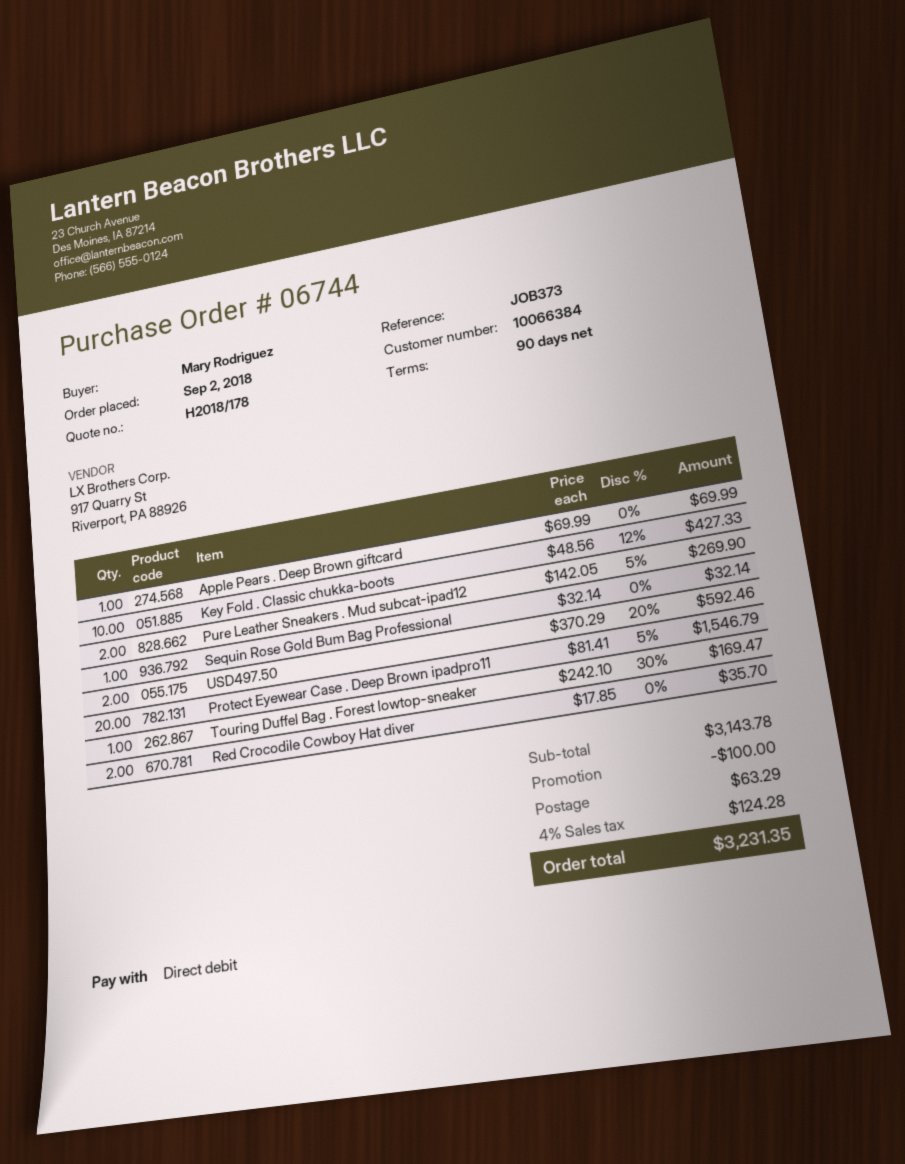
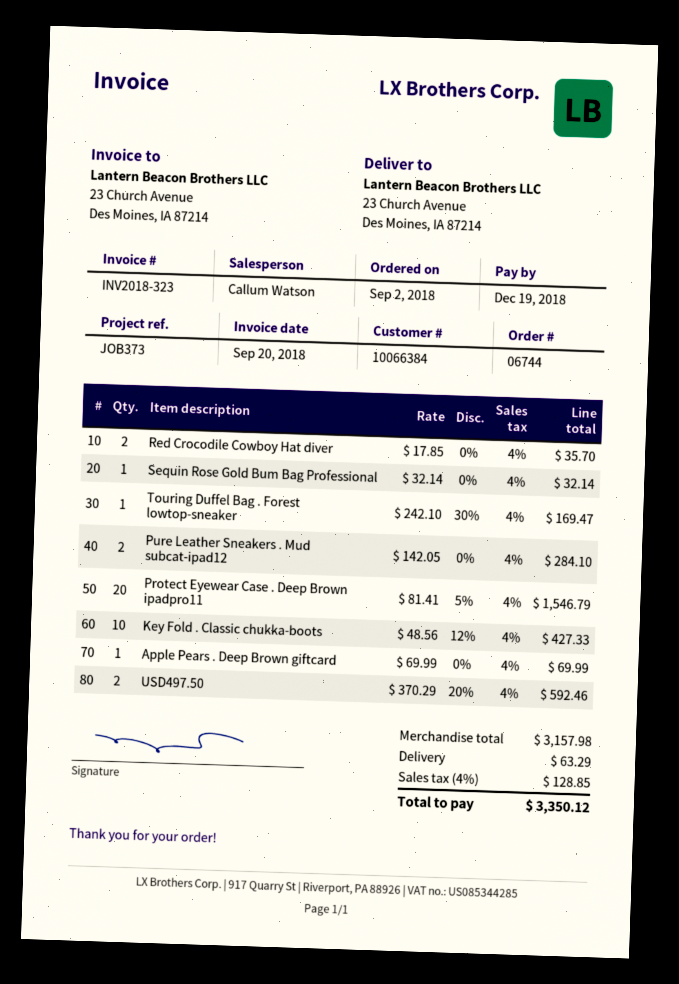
Pure Leather Sneakers . Mud subcat-ipad12: 2 x 142.05 - 5% = 269.90 -> 2 x 142.05 = 284.10
subtotal: 3143.78 -> 3157.98
discount: 100.00 -> none
tax: 4% = 124.28 -> 4% = 128.85
total: 3231.35 -> 3350.12

